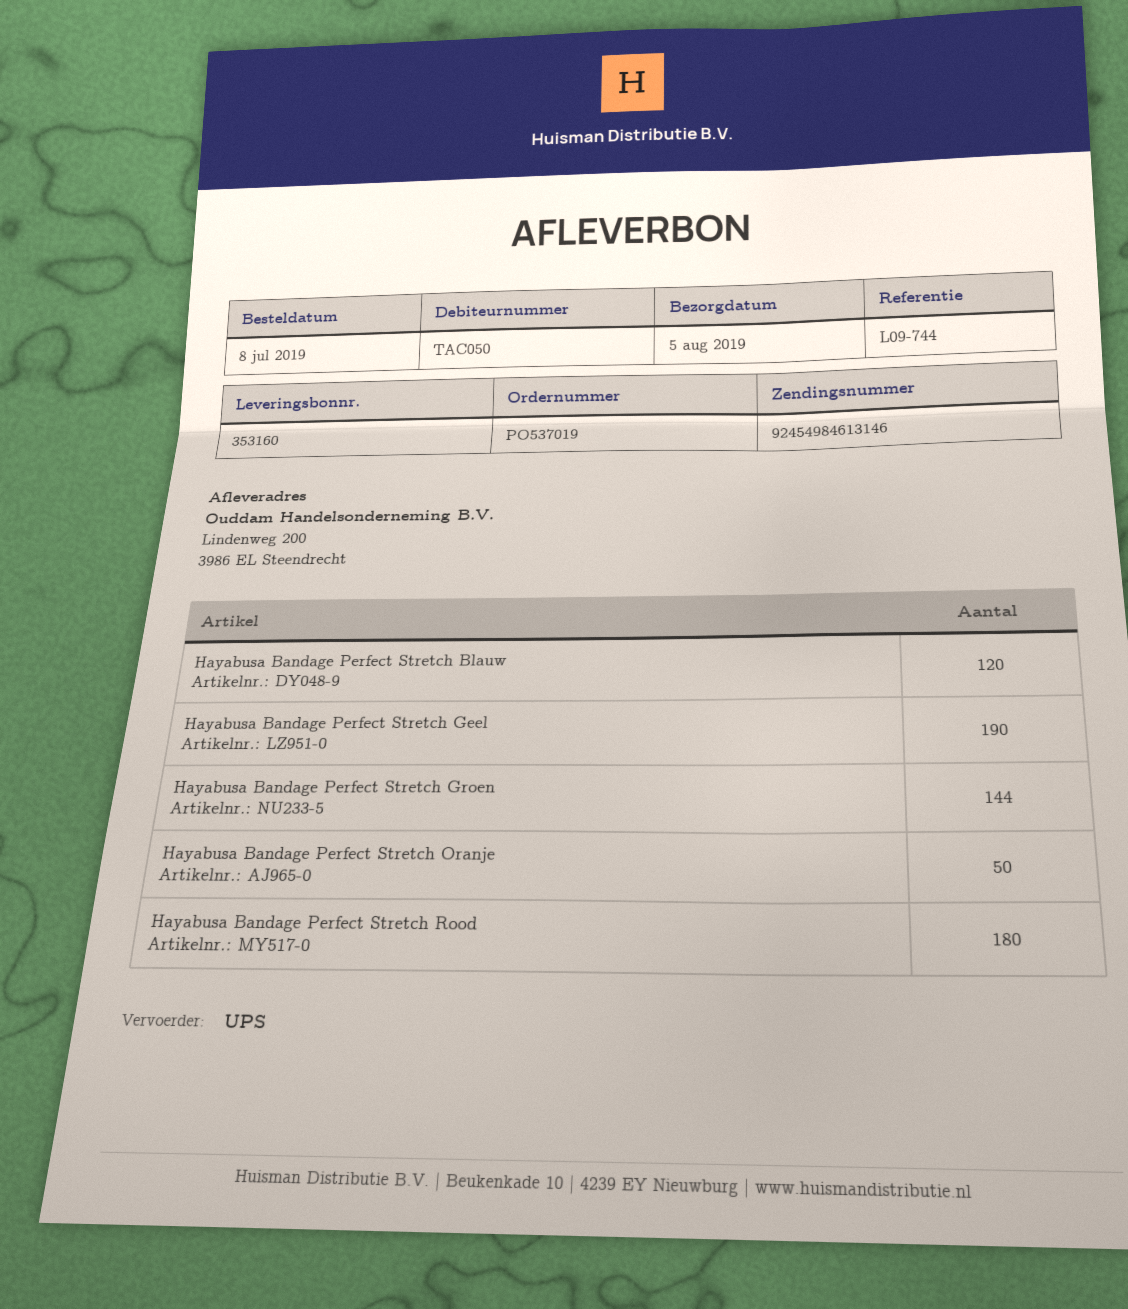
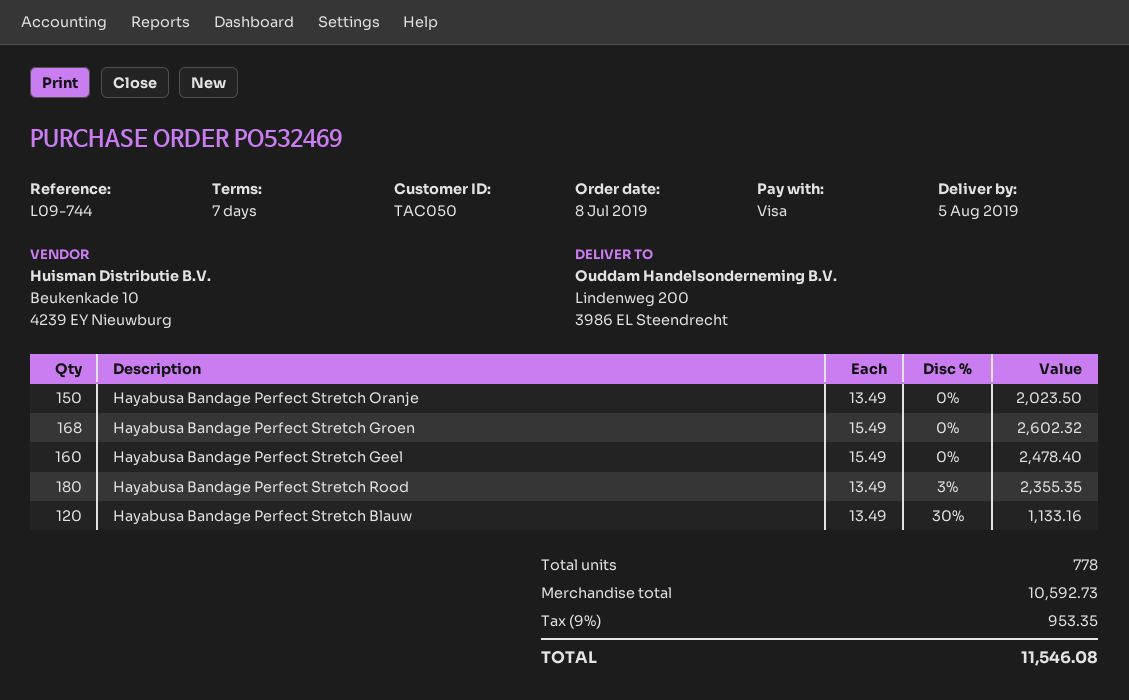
order number: PO537019 -> PO532469
Hayabusa Bandage Perfect Stretch Geel: 190 -> 160
Hayabusa Bandage Perfect Stretch Groen: 144 -> 168
Hayabusa Bandage Perfect Stretch Oranje: 50 -> 150

